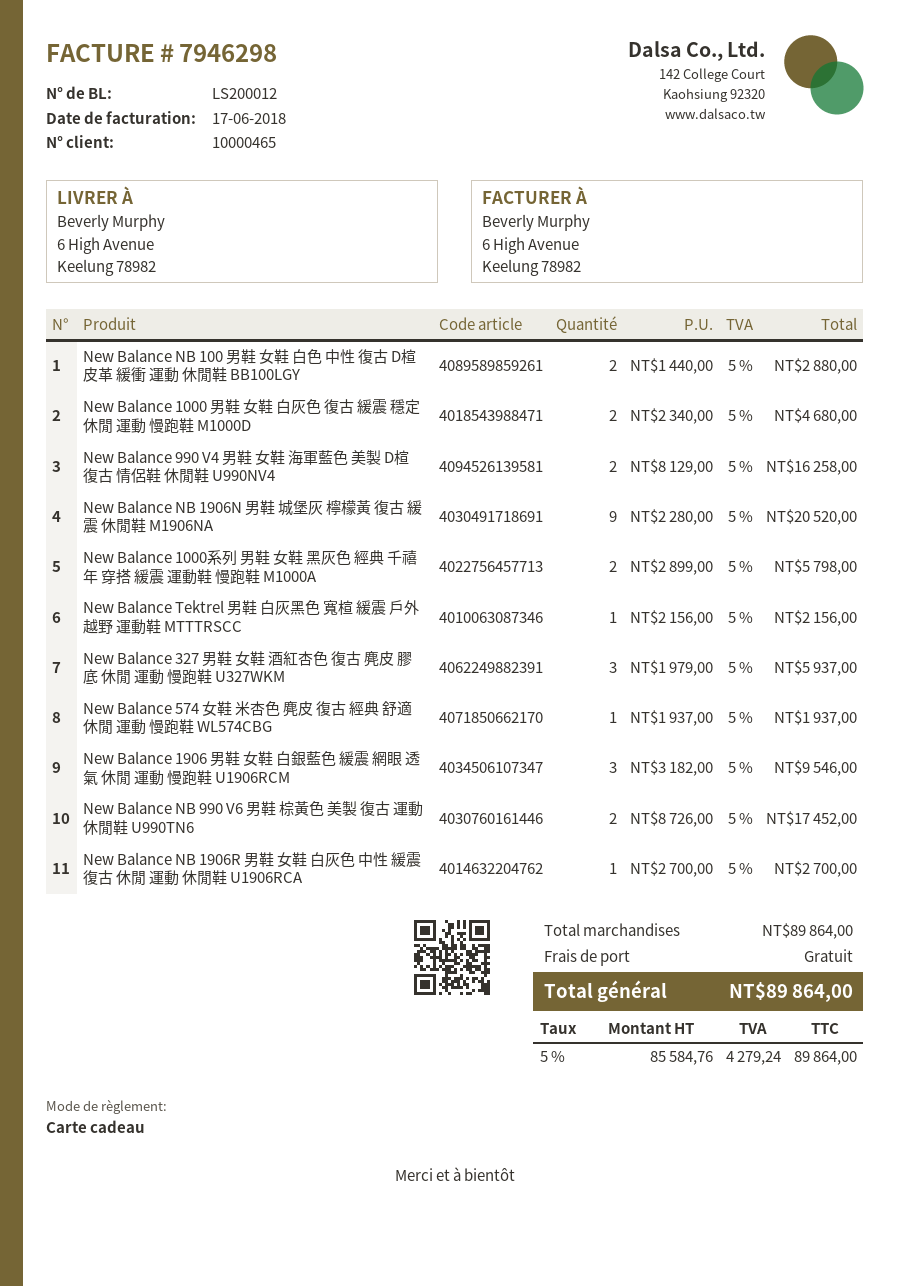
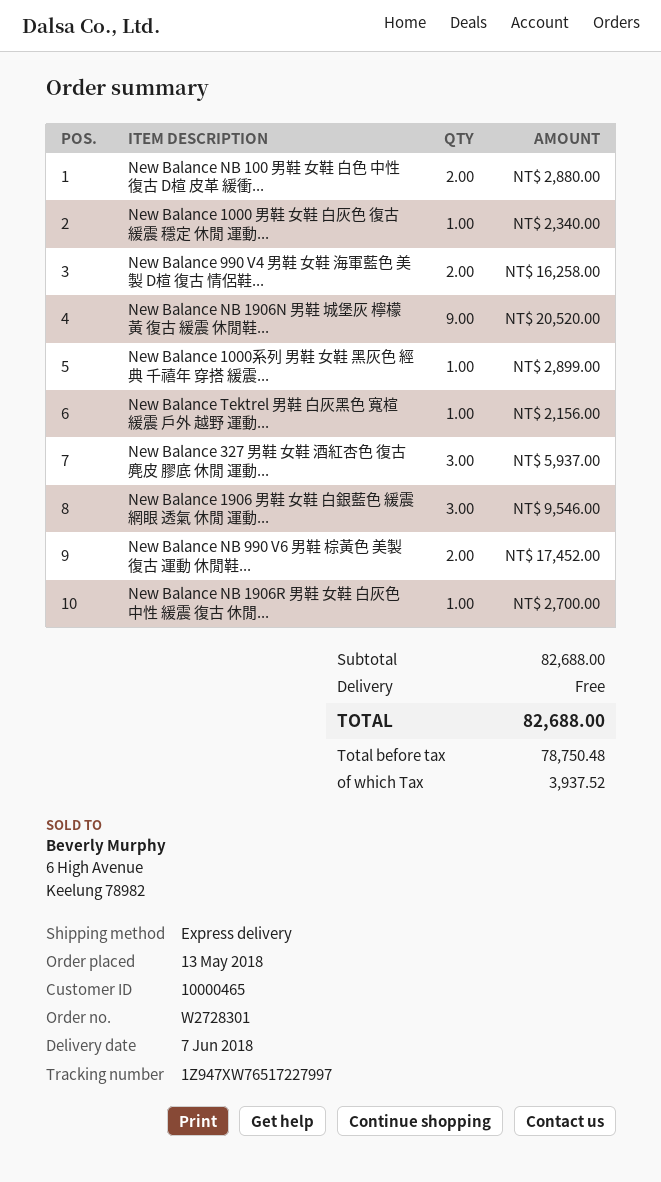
New Balance 1000 男鞋 女鞋 白灰色 復古 緩震 穩定 休閒 運動 慢跑鞋 M1000D: 2 for 4680.00 -> 1 for 2340.00
New Balance 1000系列 男鞋 女鞋 黑灰色 經典 千禧年 穿搭 緩震 運動鞋 慢跑鞋 M1000A: 2 for 5798.00 -> 1 for 2899.00
New Balance 574 女鞋 米杏色 麂皮 復古 經典 舒適 休閒 運動 慢跑鞋 WL574CBG: 1 for 1937.00 -> none
subtotal: 89864.00 -> 82688.00
net: 85584.76 -> 78750.48
tax: 4279.24 -> 3937.52
total: 89864.00 -> 82688.00

